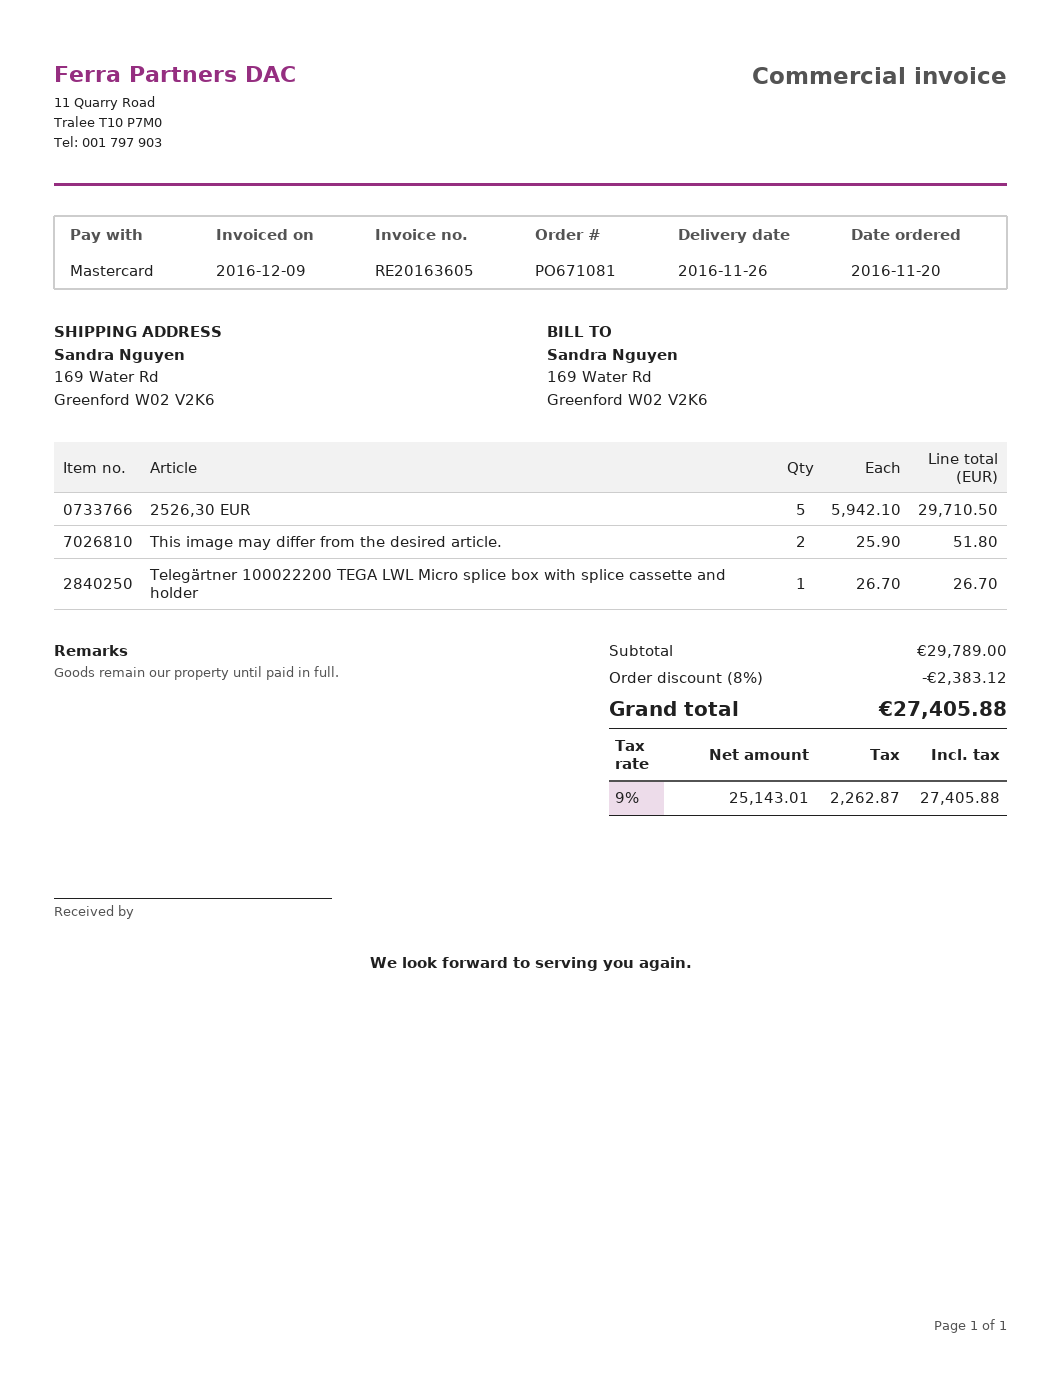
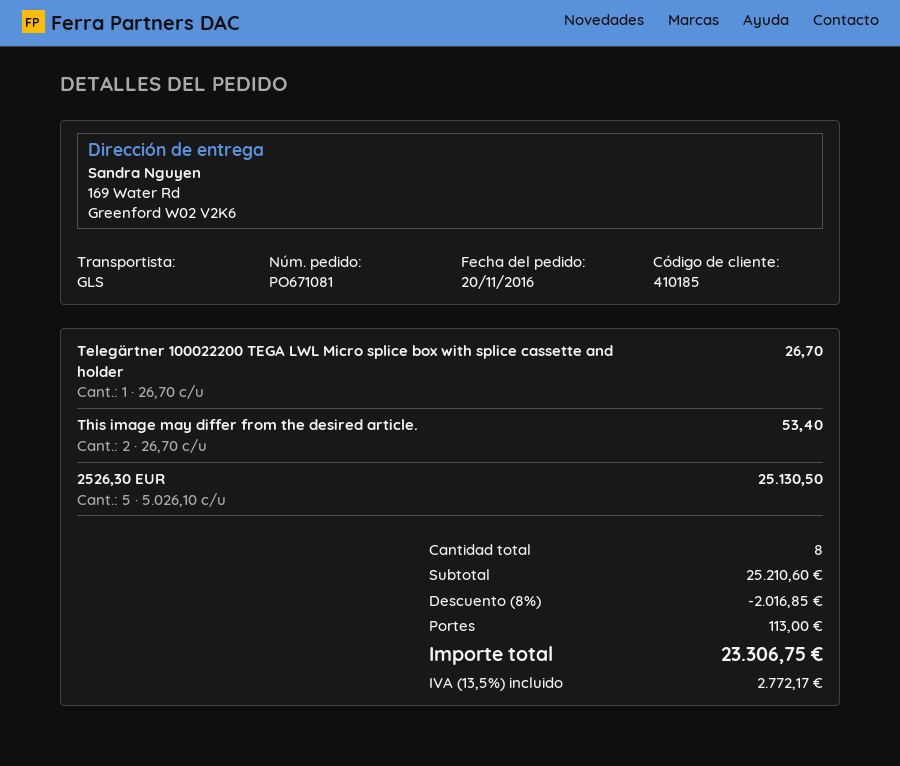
2526,30 EUR: 5 x 5942.10 = 29710.50 -> 5 x 5026.10 = 25130.50
This image may differ from the desired article.: 2 x 25.90 = 51.80 -> 2 x 26.70 = 53.40
subtotal: 29789.00 -> 25210.60
discount: 8% = 2383.12 -> 8% = 2016.85
shipping: none -> 113.00
tax: 9% = 2262.87 -> 13.5% = 2772.17
total: 27405.88 -> 23306.75

